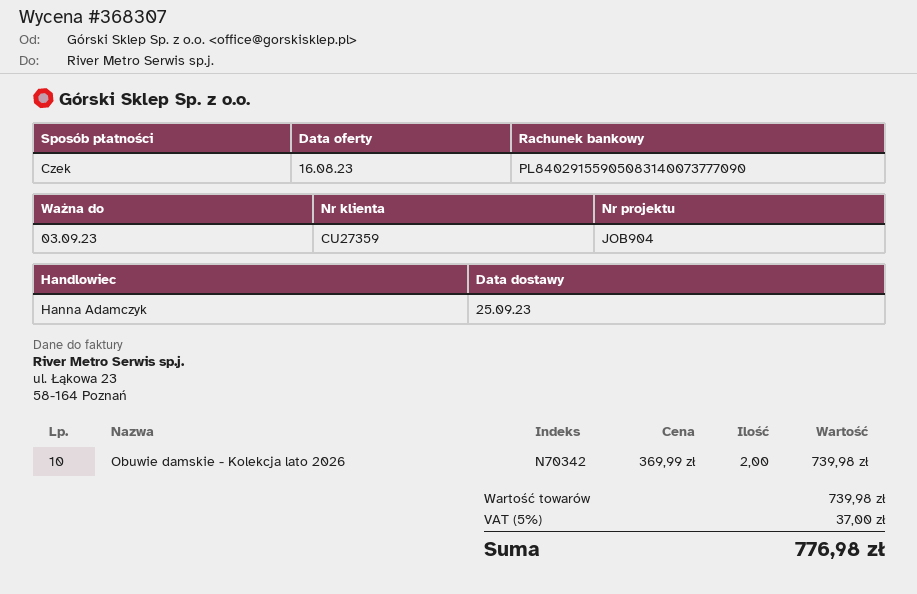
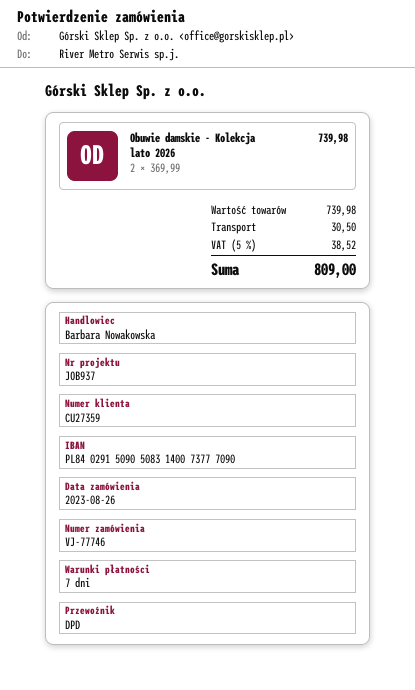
reference: JOB904 -> JOB937
sales rep: Hanna Adamczyk -> Barbara Nowakowska
bank account: PL84029155905083140073777090 -> PL84029150905083140073777090
shipping: none -> 30.50
tax: 5% = 37.00 -> 5% = 38.52
total: 776.98 -> 809.00

